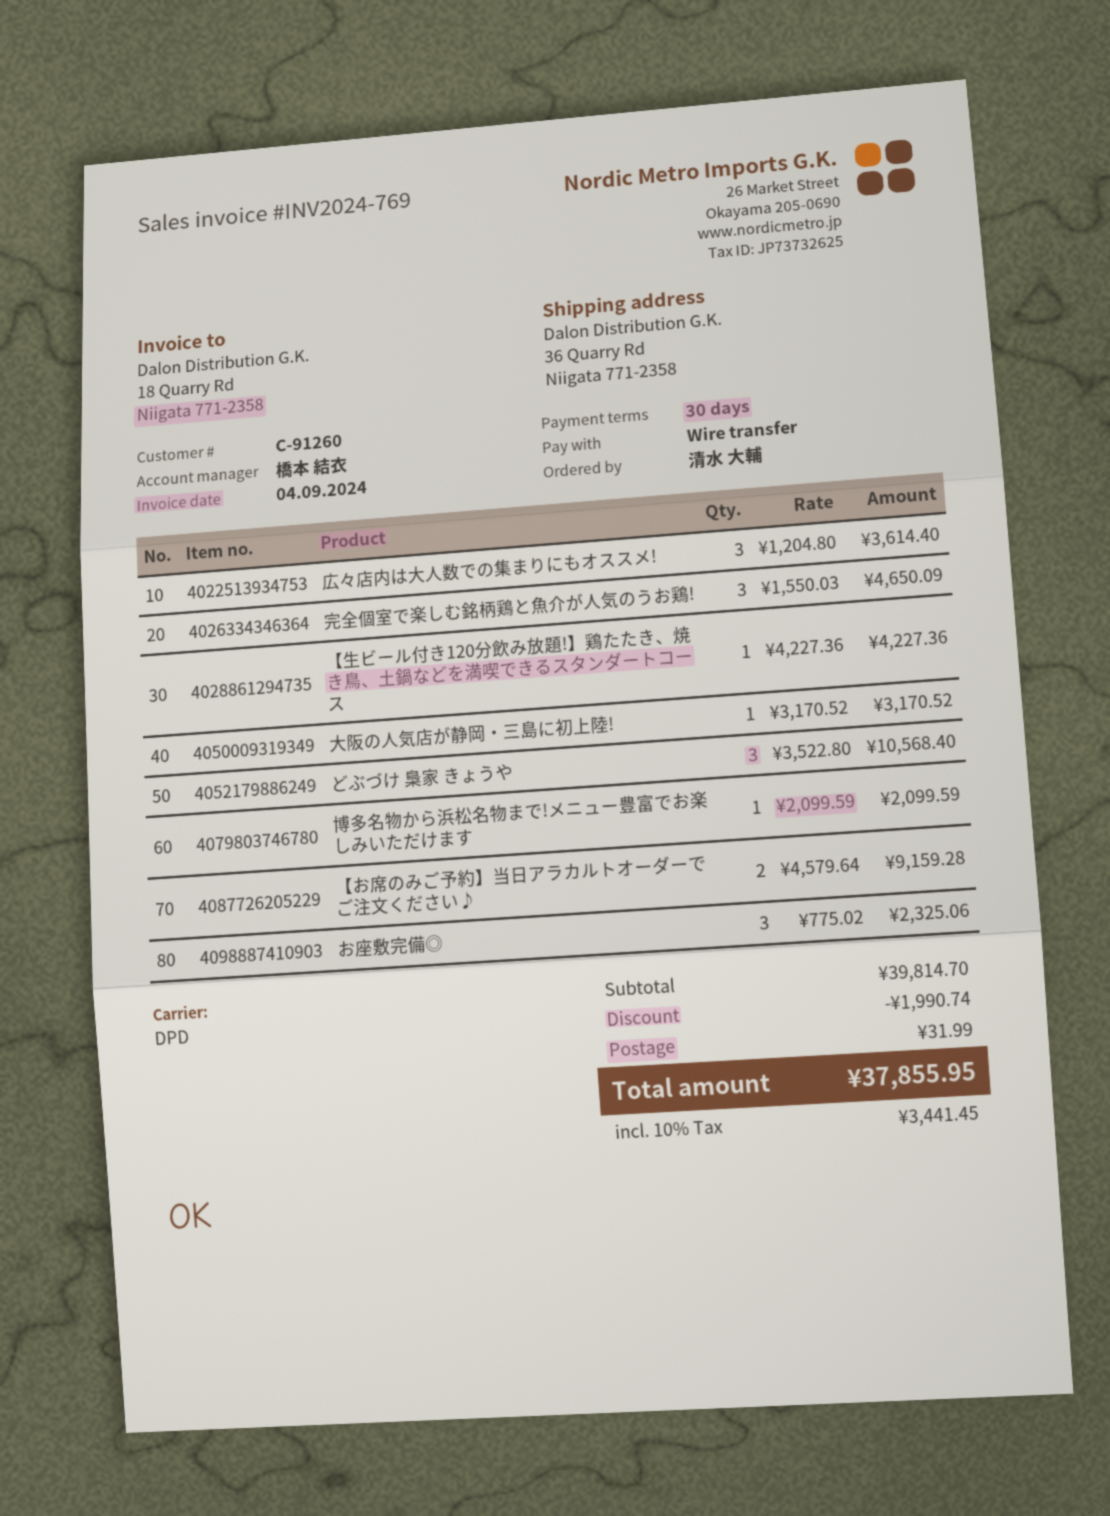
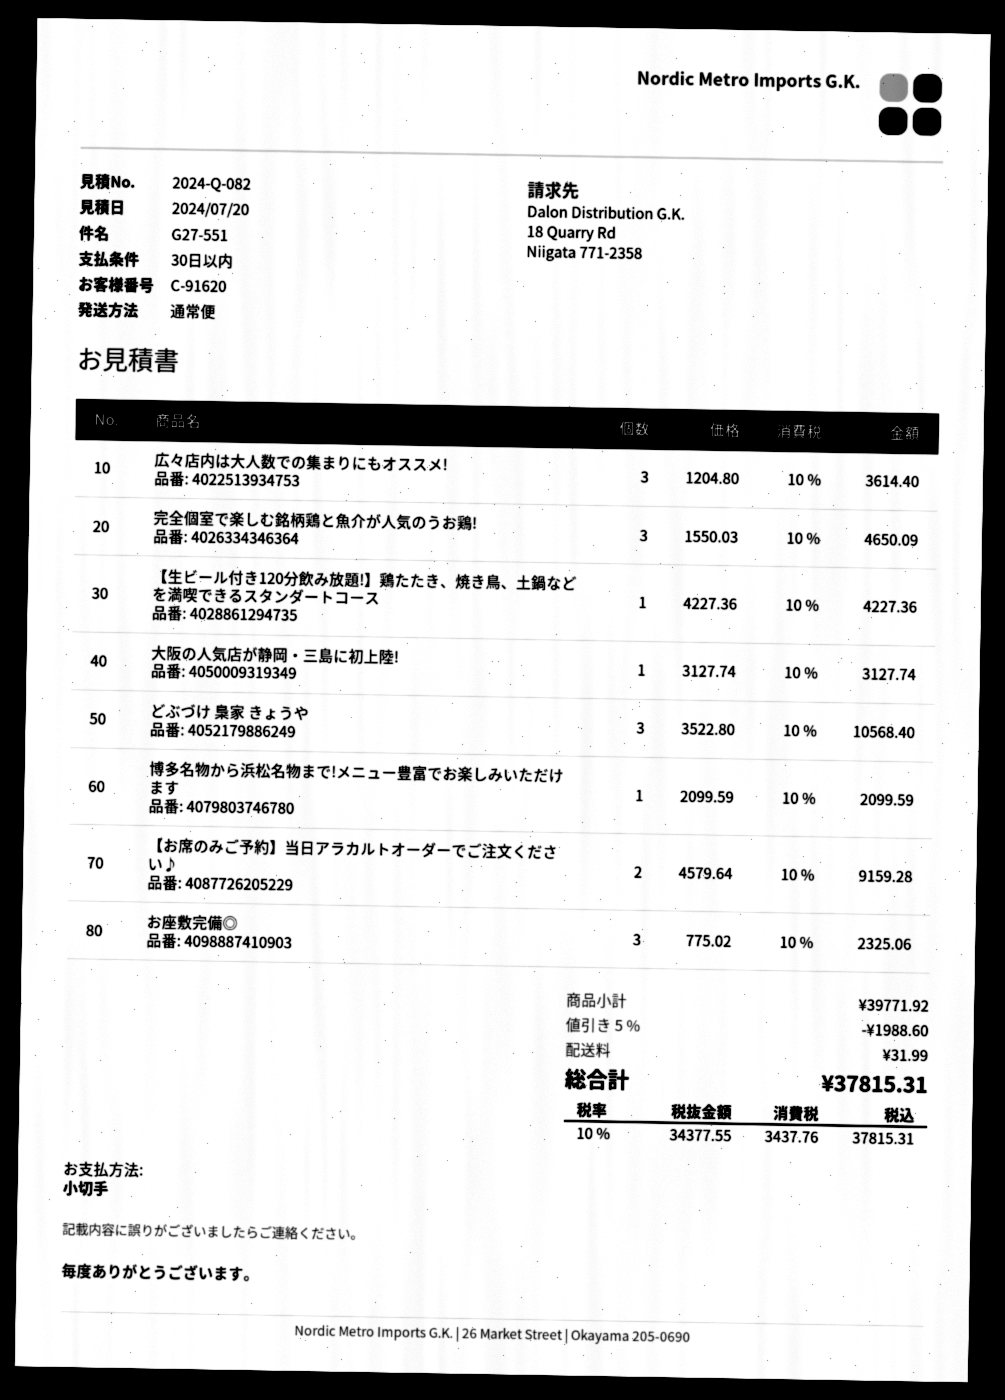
customer number: C-91260 -> C-91620
payment method: bank transfer -> cheque
shipping method: DPD -> standard
大阪の人気店が静岡・三島に初上陸!: 1 x 3170.52 = 3170.52 -> 1 x 3127.74 = 3127.74
subtotal: 39814.70 -> 39771.92
discount: 1990.74 -> 1988.60
tax: 10% = 3441.45 -> 10% = 3437.76
total: 37855.95 -> 37815.31

